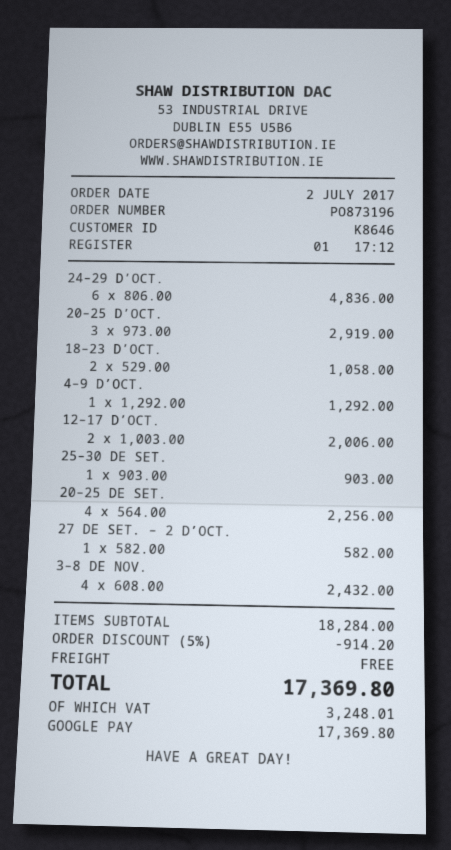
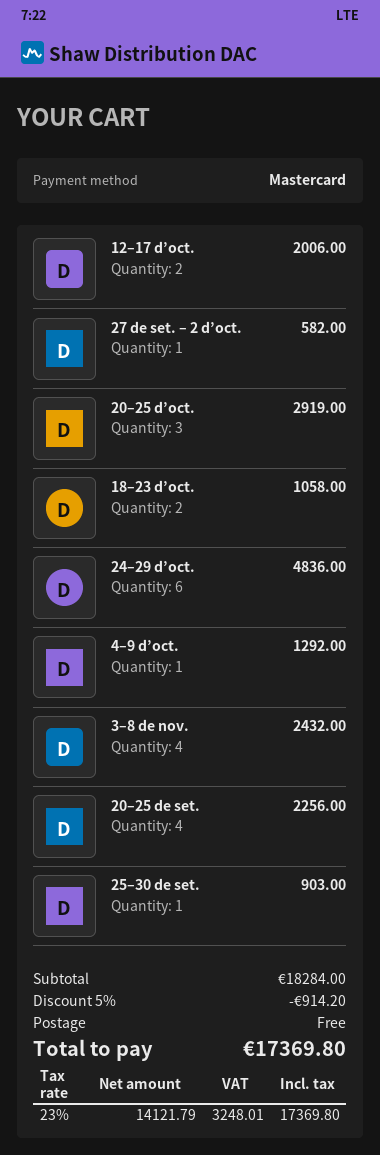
payment method: Google Pay -> Mastercard

